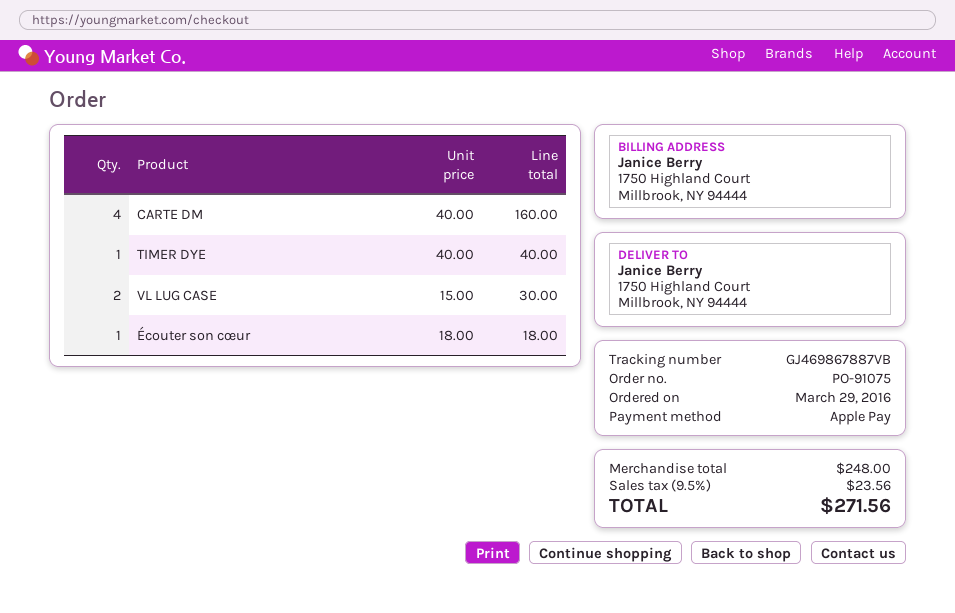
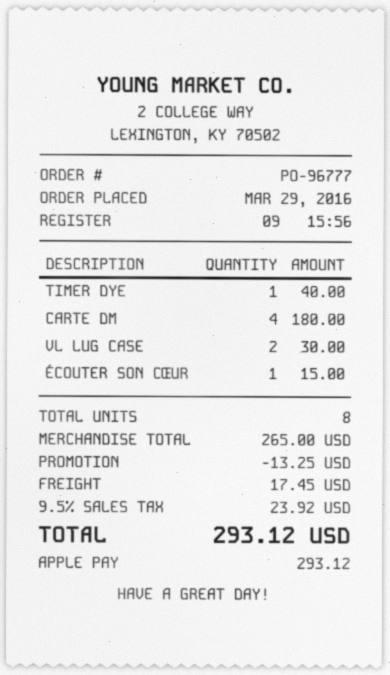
order number: PO-91075 -> PO-96777
CARTE DM: 4 for 160.00 -> 4 for 180.00
Écouter son cœur: 1 for 18.00 -> 1 for 15.00
subtotal: 248.00 -> 265.00
discount: none -> 13.25
shipping: none -> 17.45
tax: 9.5% = 23.56 -> 9.5% = 23.92
total: 271.56 -> 293.12

